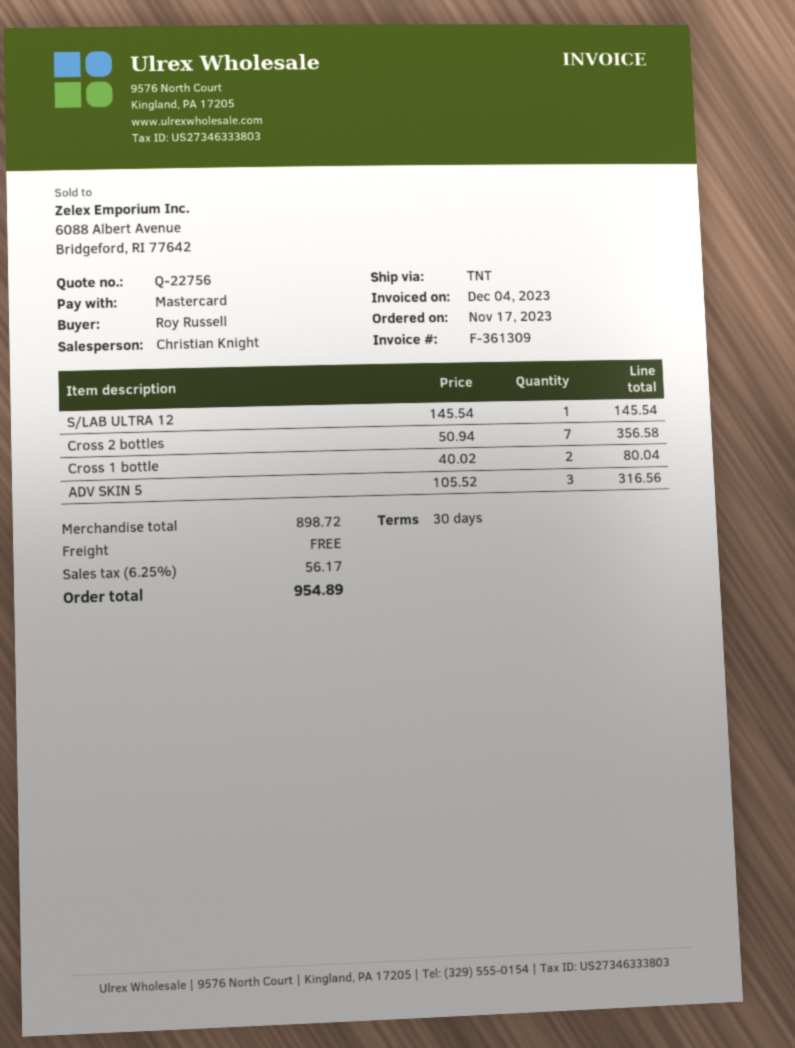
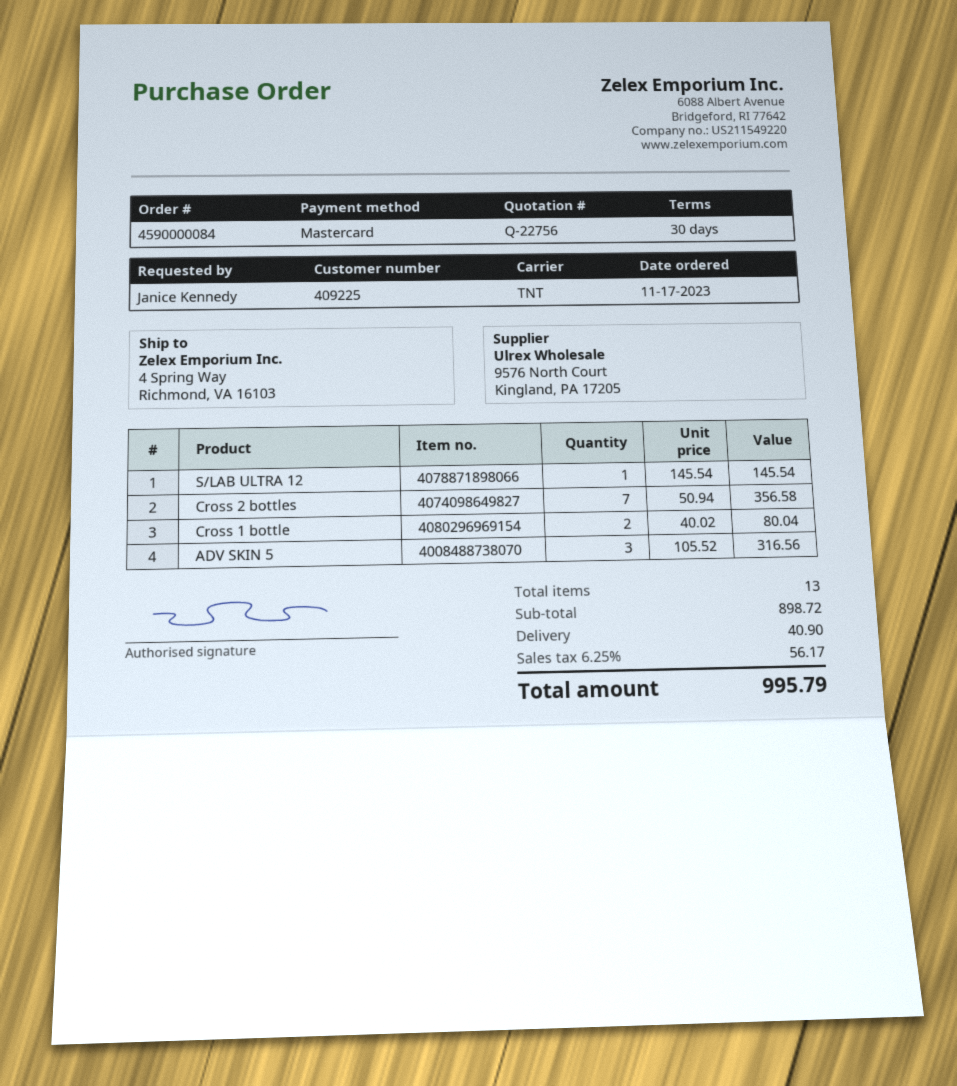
ordered by: Roy Russell -> Janice Kennedy
shipping: 0.00 -> 40.90
total: 954.89 -> 995.79

